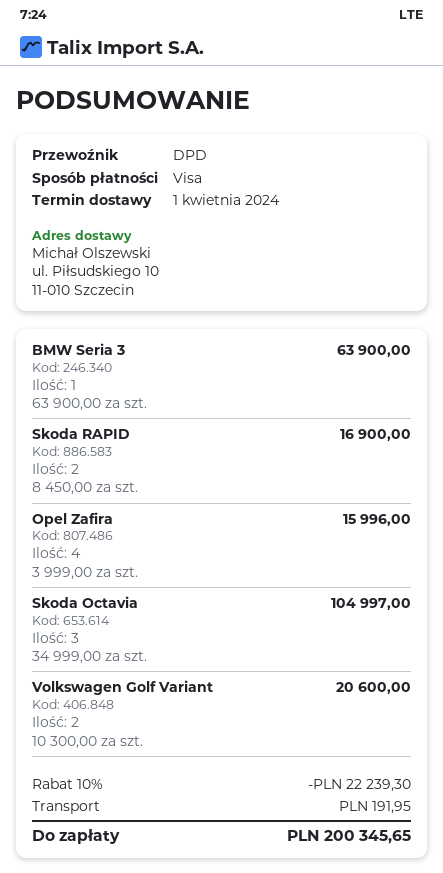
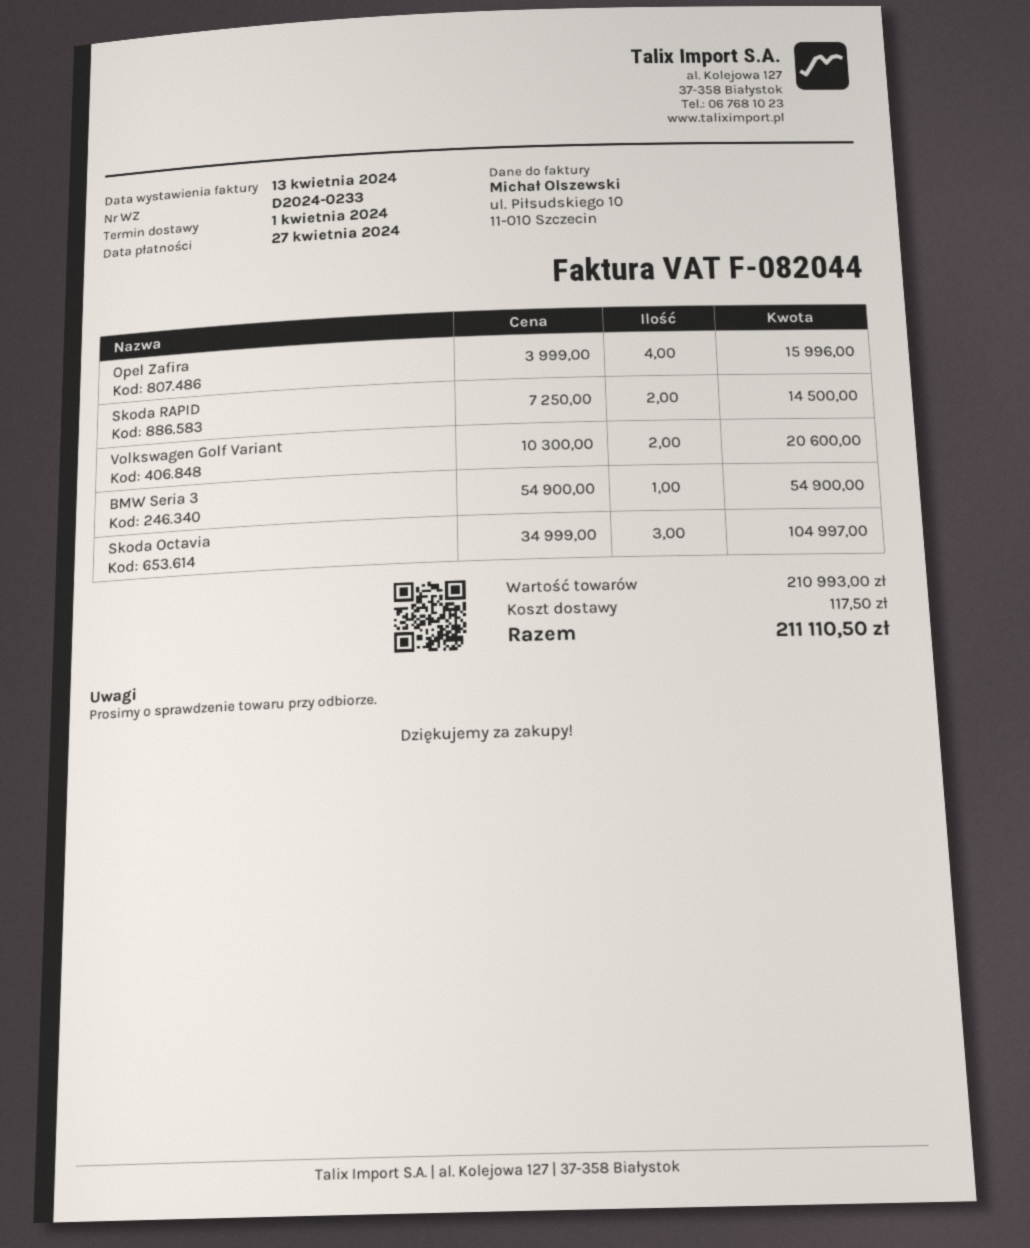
BMW Seria 3: 1 x 63900.00 = 63900.00 -> 1 x 54900.00 = 54900.00
Skoda RAPID: 2 x 8450.00 = 16900.00 -> 2 x 7250.00 = 14500.00
discount: 10% = 22239.30 -> none
shipping: 191.95 -> 117.50
total: 200345.65 -> 211110.50

